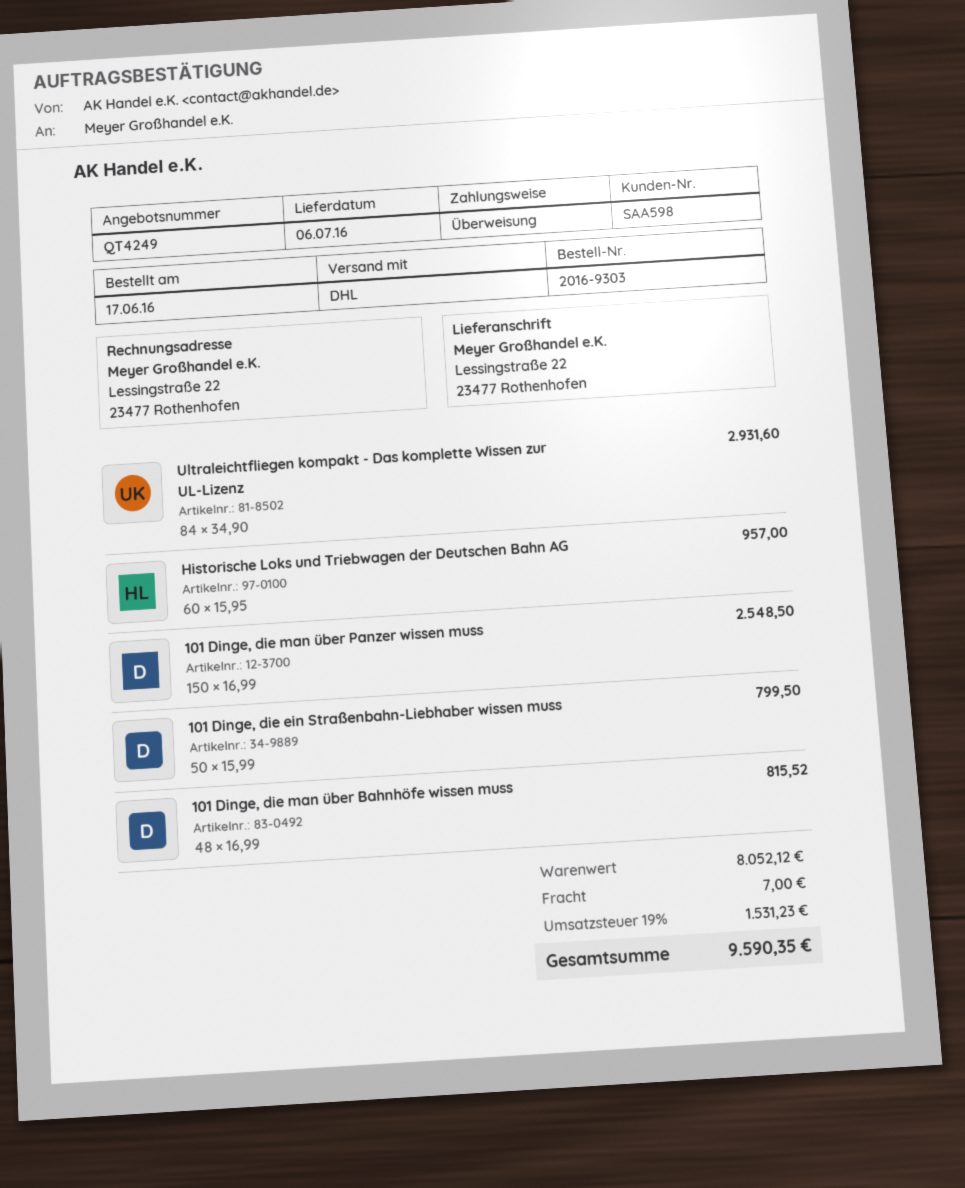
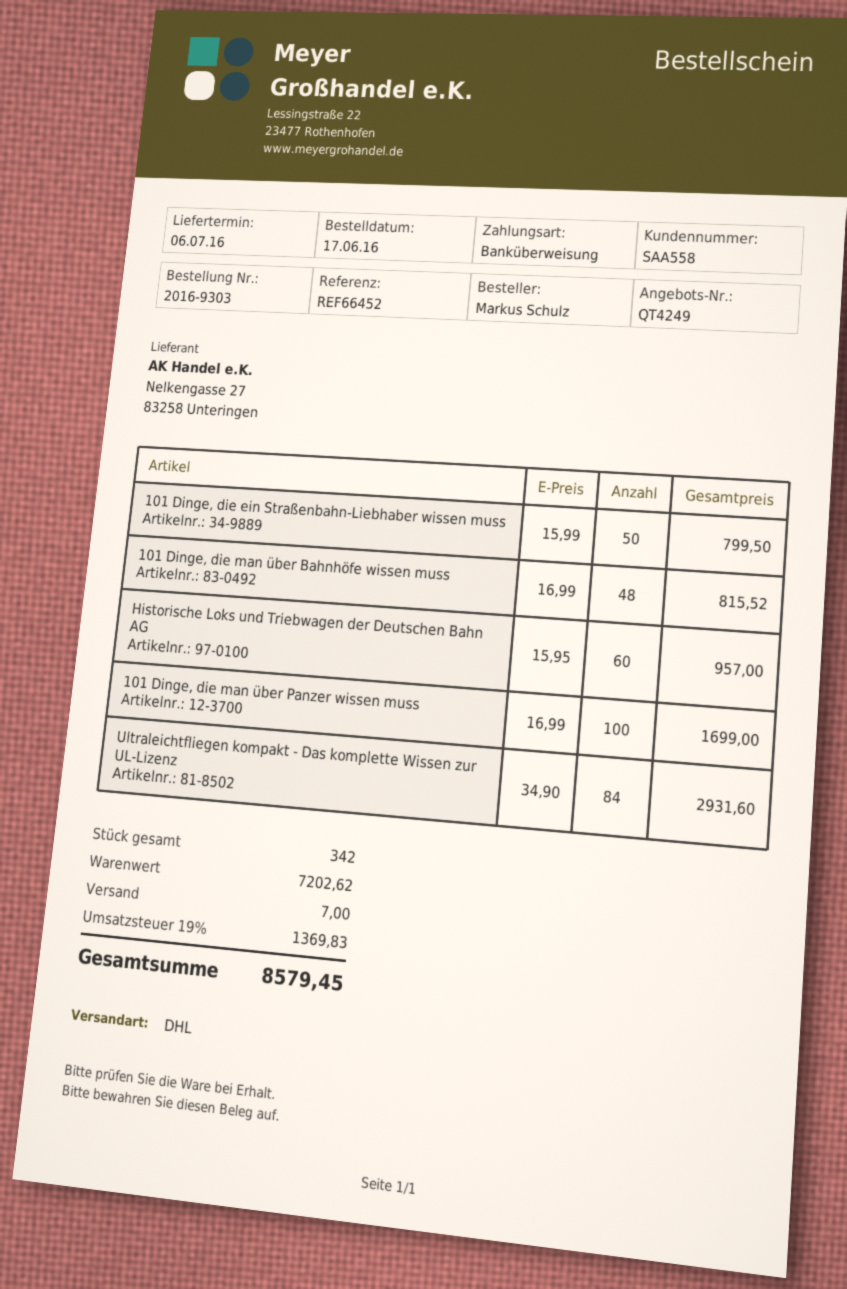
customer number: SAA598 -> SAA558
101 Dinge, die man über Panzer wissen muss: 150 x 16.99 = 2548.50 -> 100 x 16.99 = 1699.00
subtotal: 8052.12 -> 7202.62
tax: 19% = 1531.23 -> 19% = 1369.83
total: 9590.35 -> 8579.45

